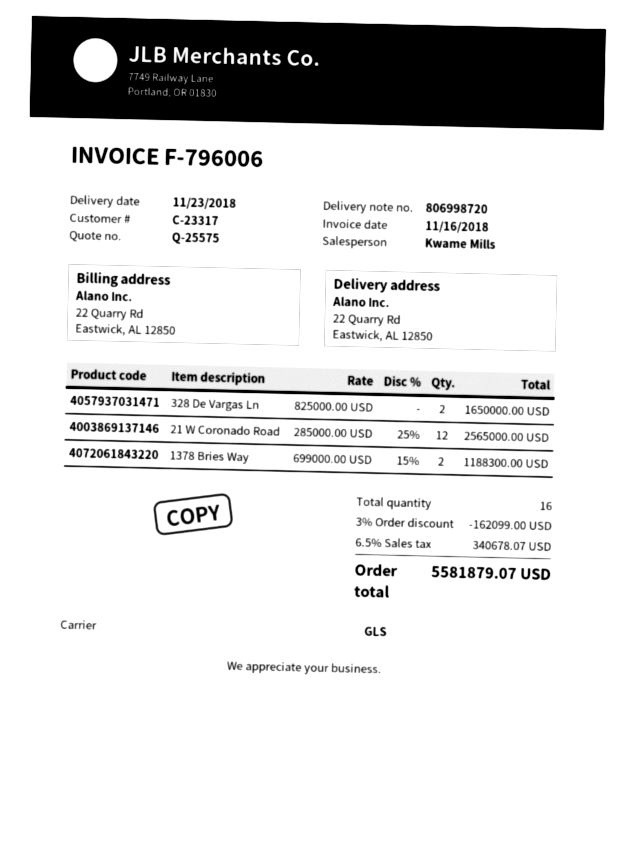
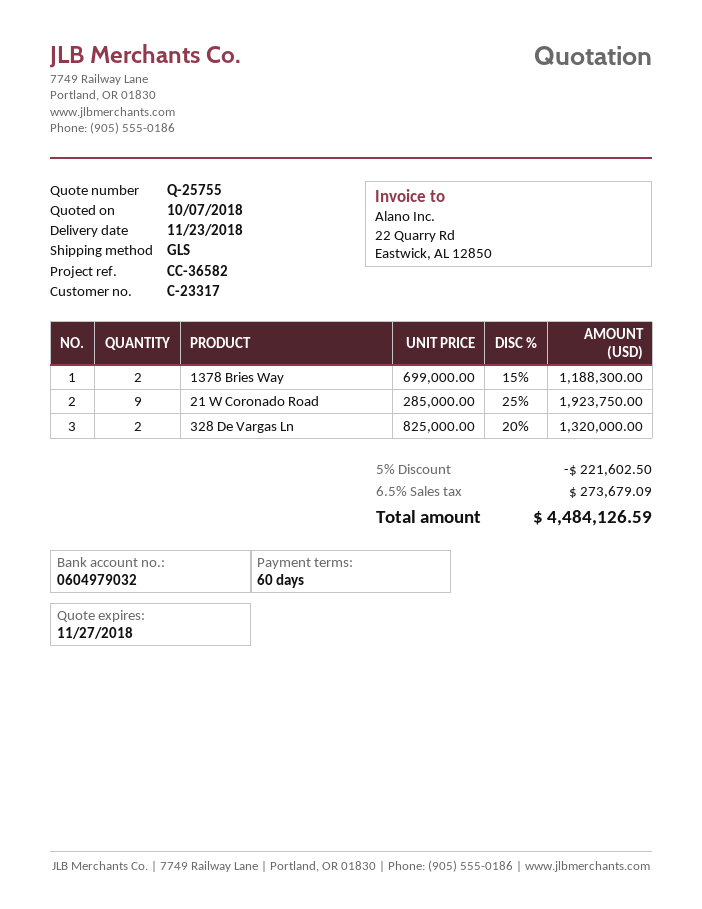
quote number: Q-25575 -> Q-25755
328 De Vargas Ln: 2 x 825000.00 = 1650000.00 -> 2 x 825000.00 - 20% = 1320000.00
21 W Coronado Road: 12 x 285000.00 - 25% = 2565000.00 -> 9 x 285000.00 - 25% = 1923750.00
discount: 3% = 162099.00 -> 5% = 221602.50
tax: 6.5% = 340678.07 -> 6.5% = 273679.09
total: 5581879.07 -> 4484126.59

